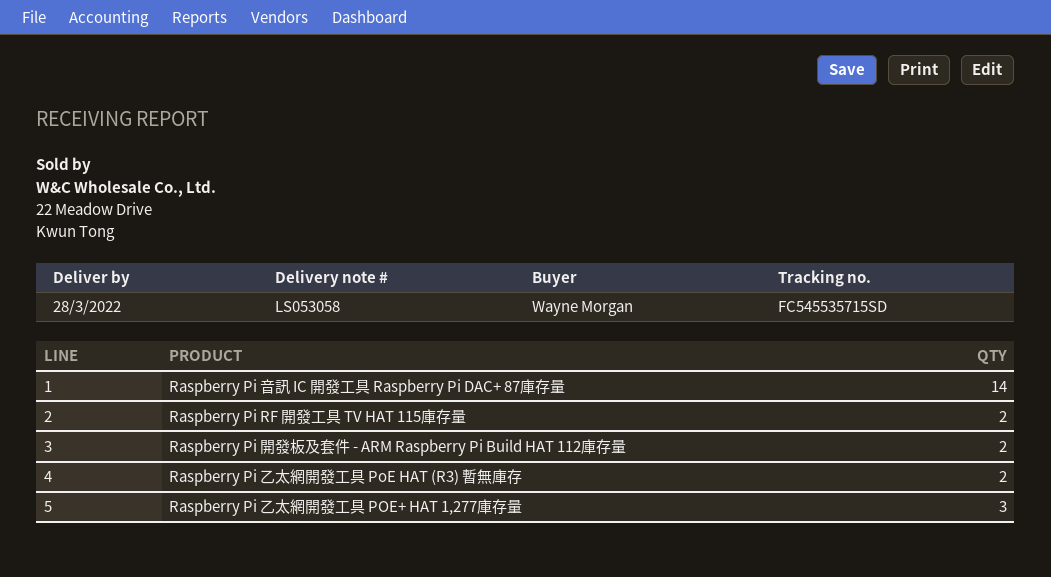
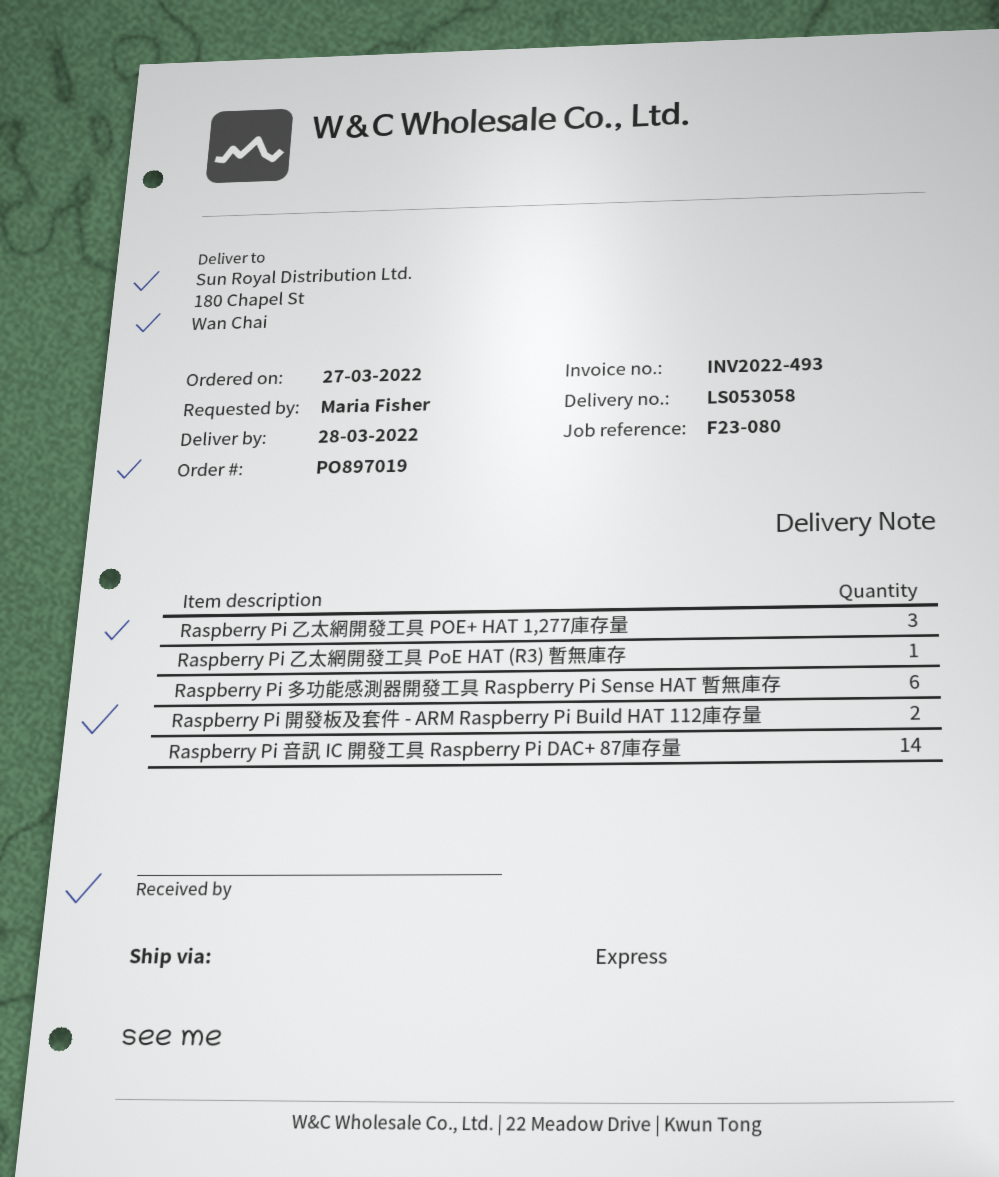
ordered by: Wayne Morgan -> Maria Fisher
Raspberry Pi RF 開發工具 TV HAT 115庫存量: 2 -> none
Raspberry Pi 乙太網開發工具 PoE HAT (R3) 暫無庫存: 2 -> 1
Raspberry Pi 多功能感測器開發工具 Raspberry Pi Sense HAT 暫無庫存: none -> 6

